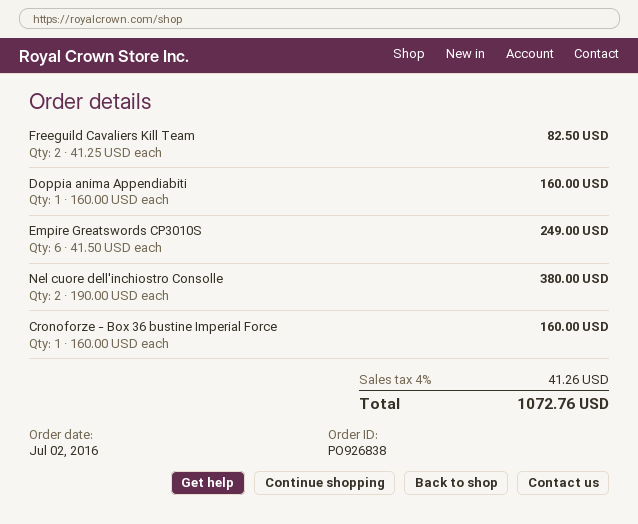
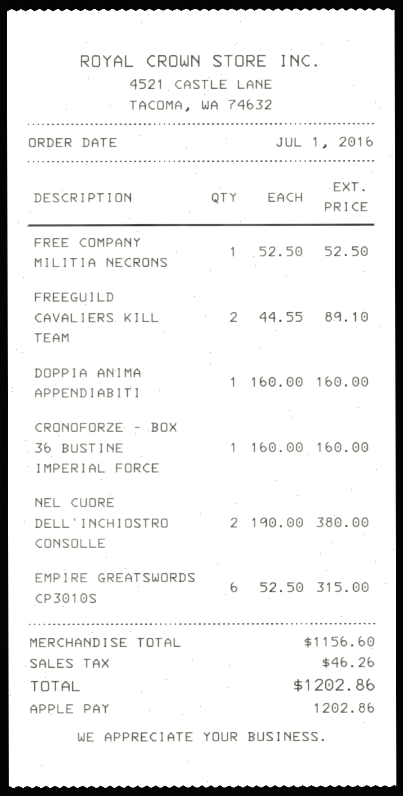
order date: 2016-07-02 -> 2016-07-01
Freeguild Cavaliers Kill Team: 2 x 41.25 = 82.50 -> 2 x 44.55 = 89.10
Empire Greatswords CP3010S: 6 x 41.50 = 249.00 -> 6 x 52.50 = 315.00
FREE COMPANY MILITIA NECRONS: none -> 1 x 52.50 = 52.50
tax: 41.26 -> 46.26
total: 1072.76 -> 1202.86

